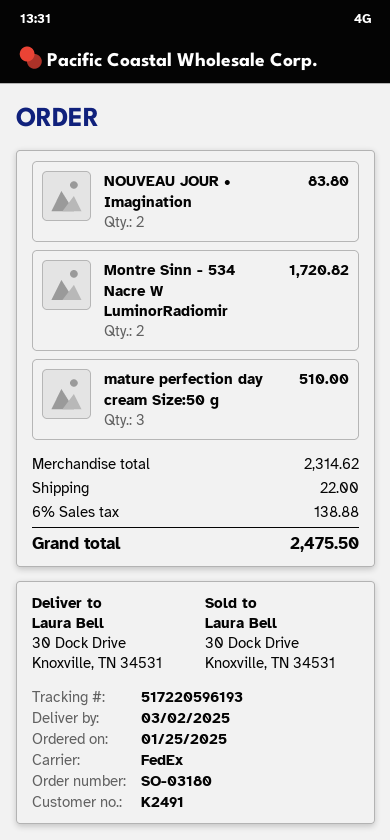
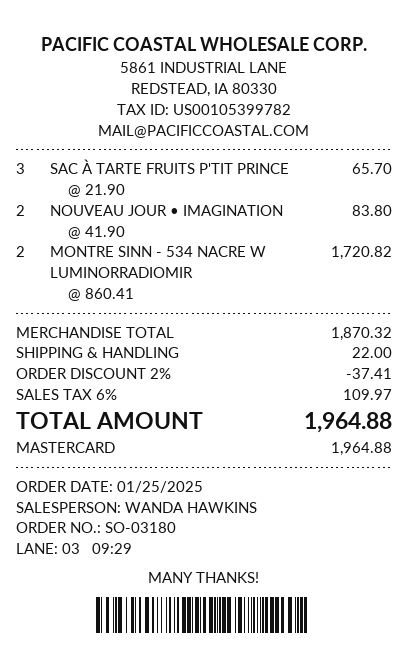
mature perfection day cream Size:50 g: 3 for 510.00 -> none
SAC À TARTE FRUITS P'TIT PRINCE: none -> 3 for 65.70
subtotal: 2314.62 -> 1870.32
discount: none -> 2% = 37.41
tax: 6% = 138.88 -> 6% = 109.97
total: 2475.50 -> 1964.88

